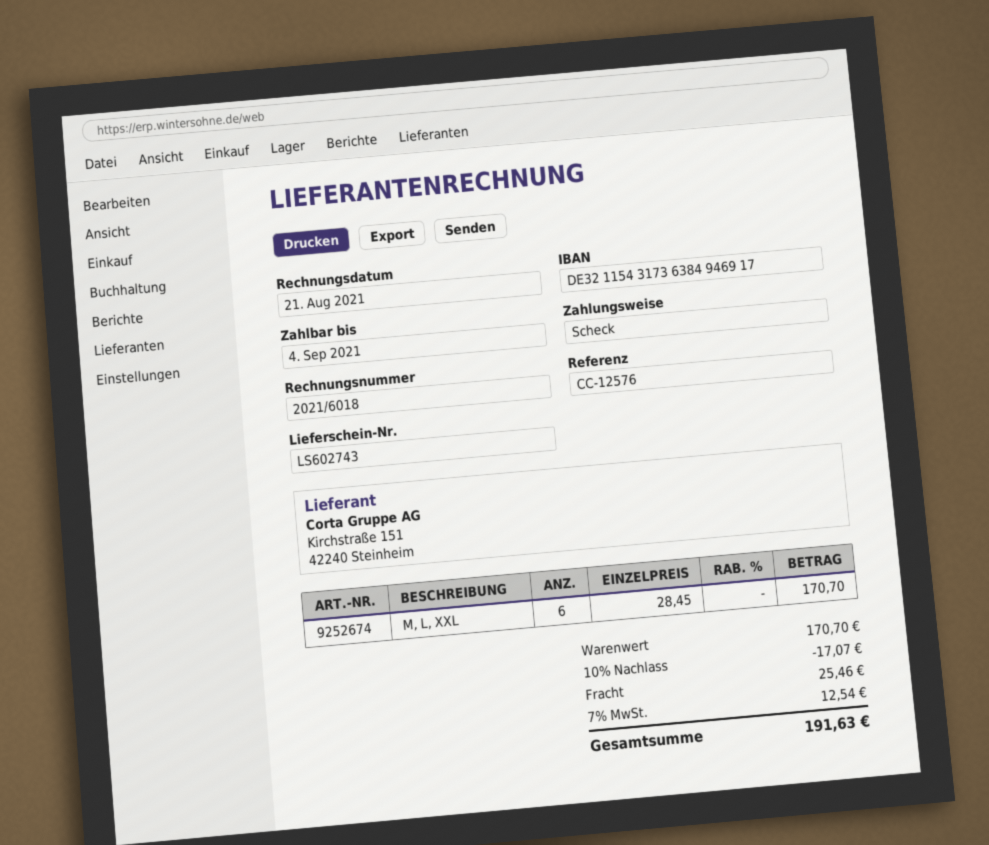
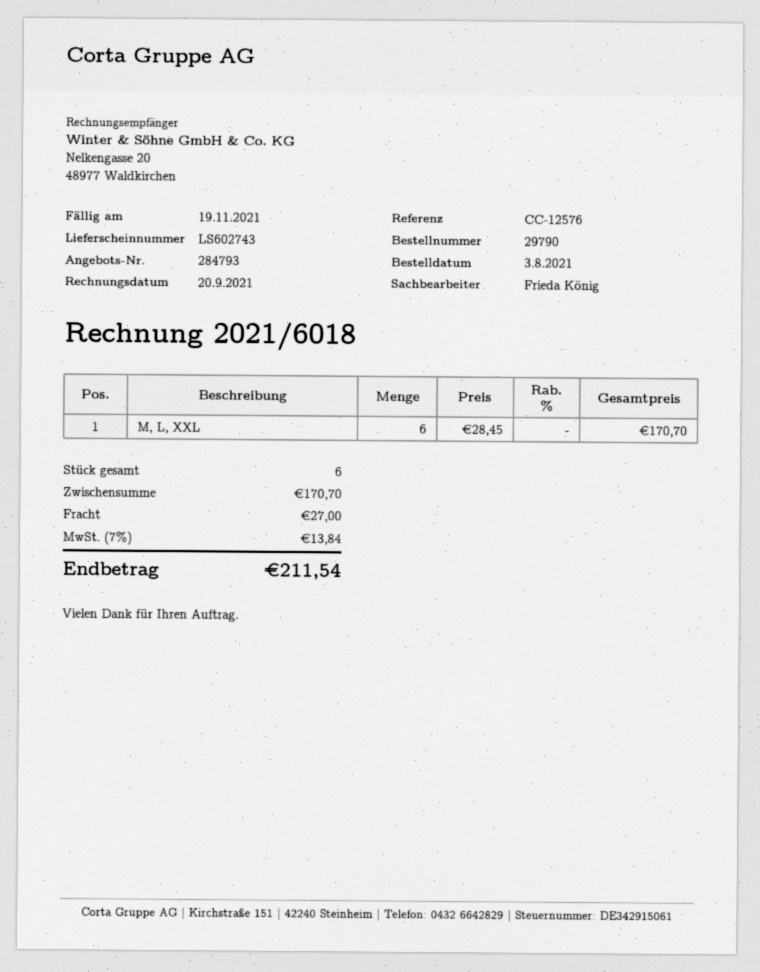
invoice date: 2021-08-21 -> 2021-09-20
due date: 2021-09-04 -> 2021-11-19
discount: 10% = 17.07 -> none
shipping: 25.46 -> 27.00
tax: 7% = 12.54 -> 7% = 13.84
total: 191.63 -> 211.54

